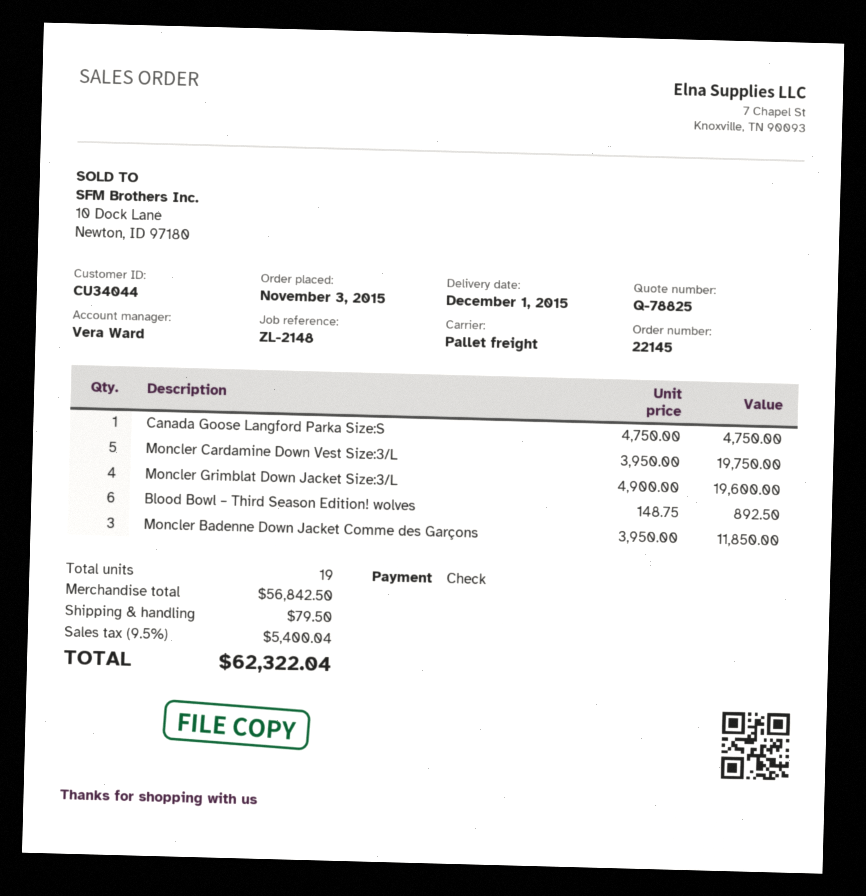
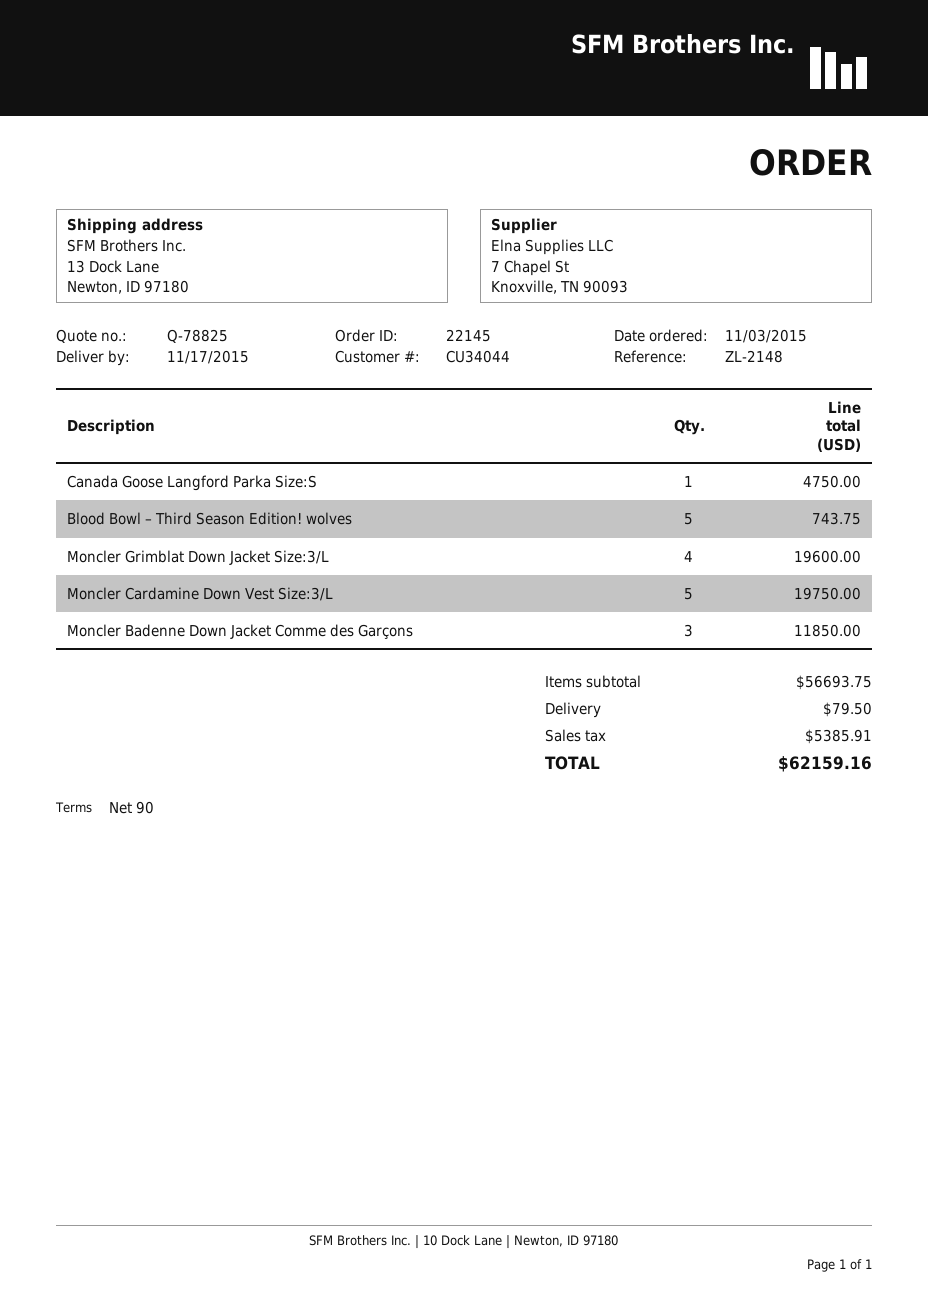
delivery date: 2015-12-01 -> 2015-11-17
Blood Bowl – Third Season Edition! wolves: 6 for 892.50 -> 5 for 743.75
subtotal: 56842.50 -> 56693.75
tax: 5400.04 -> 5385.91
total: 62322.04 -> 62159.16

